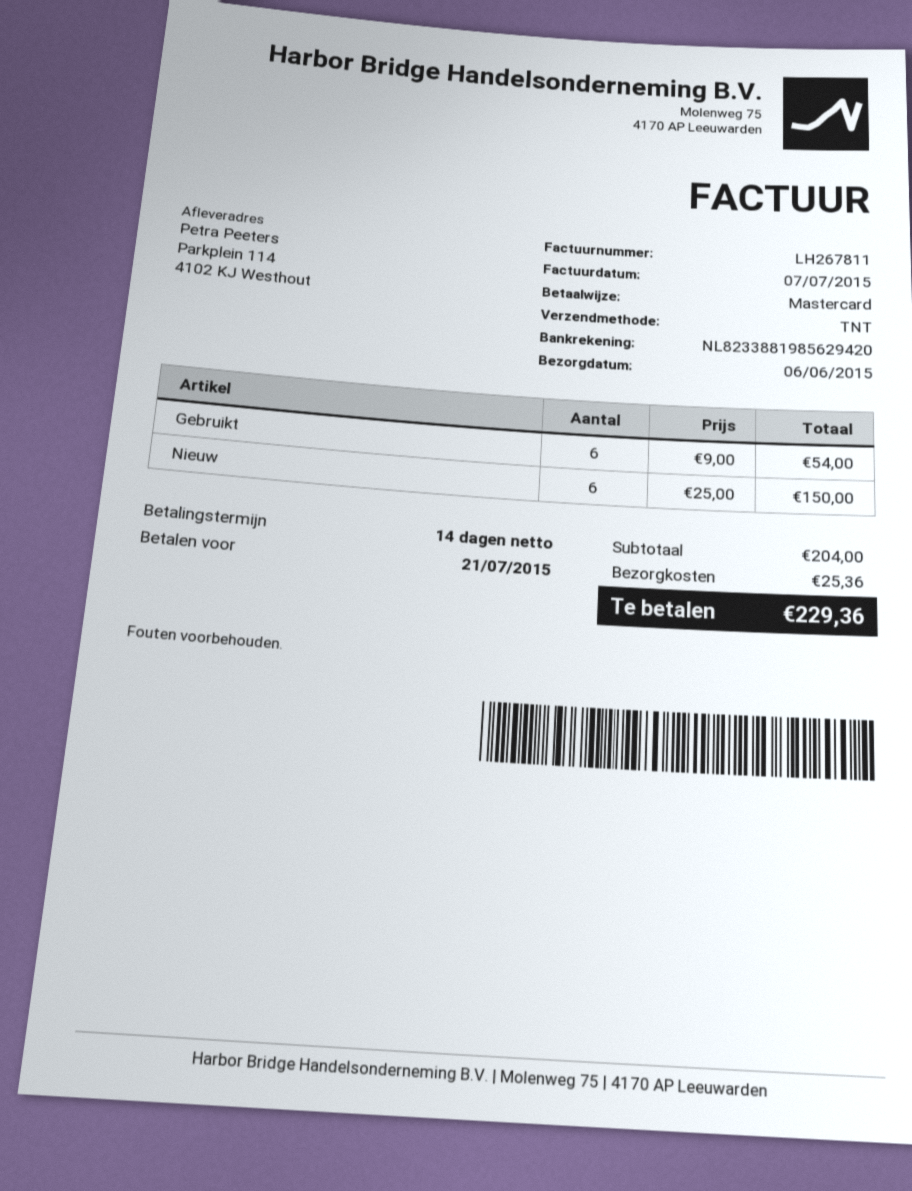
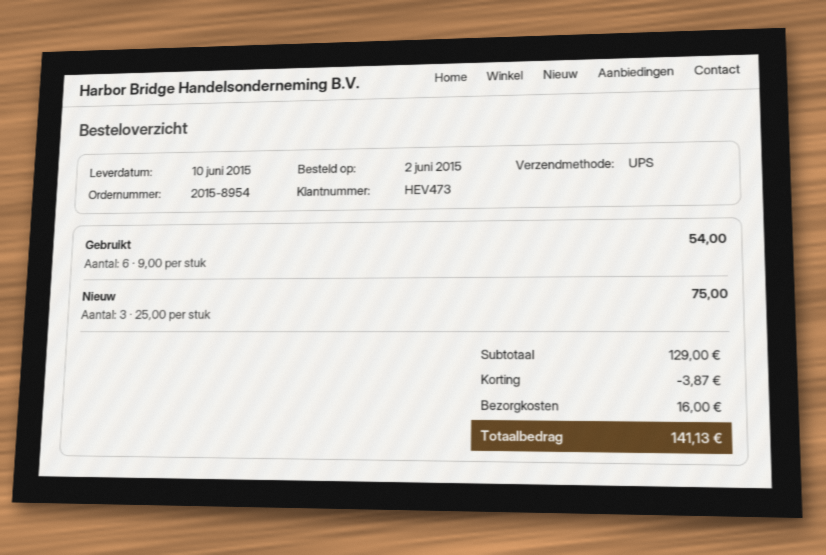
delivery date: 2015-06-06 -> 2015-06-10
shipping method: TNT -> UPS
Nieuw: 6 x 25.00 = 150.00 -> 3 x 25.00 = 75.00
subtotal: 204.00 -> 129.00
discount: none -> 3.87
shipping: 25.36 -> 16.00
total: 229.36 -> 141.13

